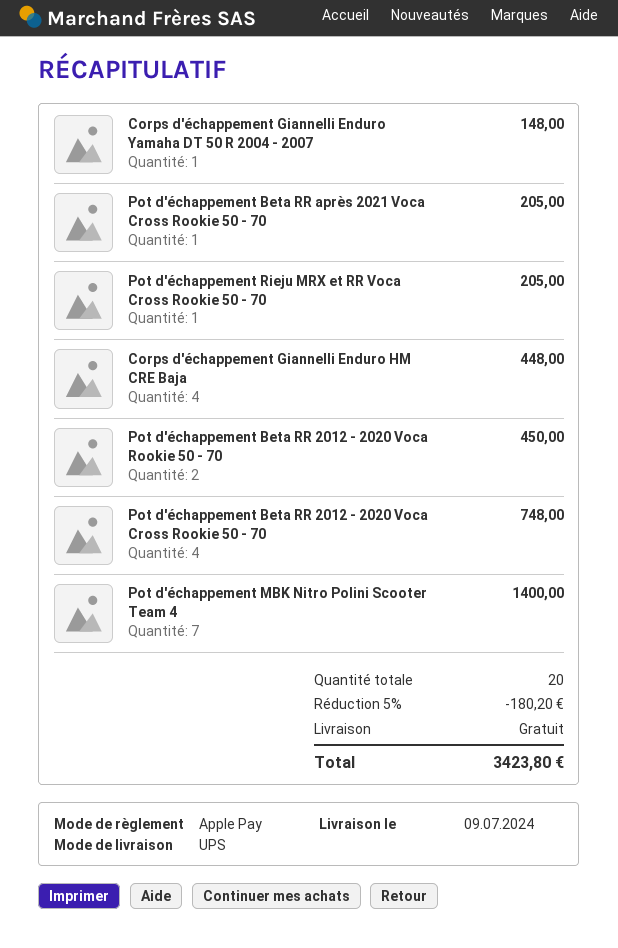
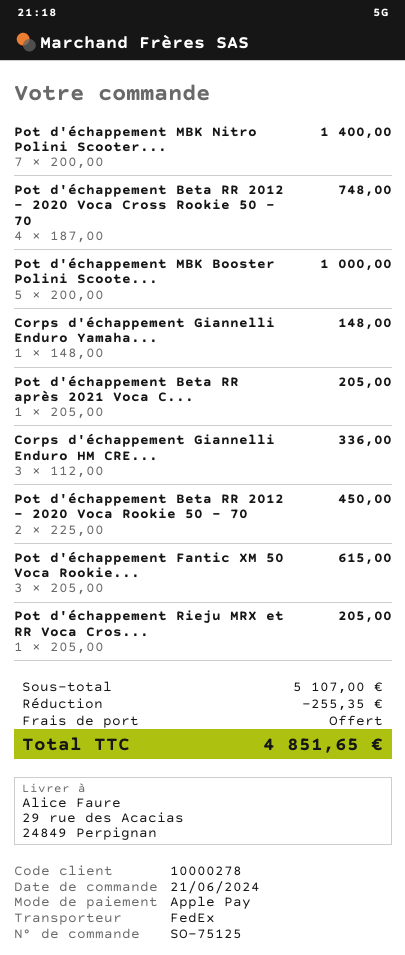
shipping method: UPS -> FedEx
Corps d'échappement Giannelli Enduro HM CRE Baja: 4 for 448.00 -> 3 for 336.00
Pot d'échappement MBK Booster Polini Scoote...: none -> 5 for 1000.00
Pot d'échappement Fantic XM 50 Voca Rookie...: none -> 3 for 615.00
discount: 180.20 -> 255.35
total: 3423.80 -> 4851.65

